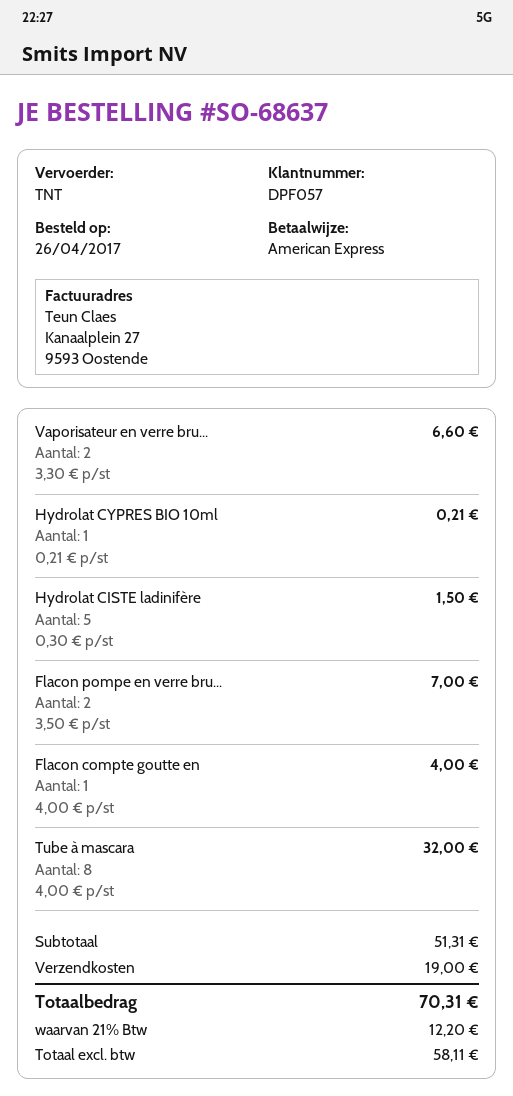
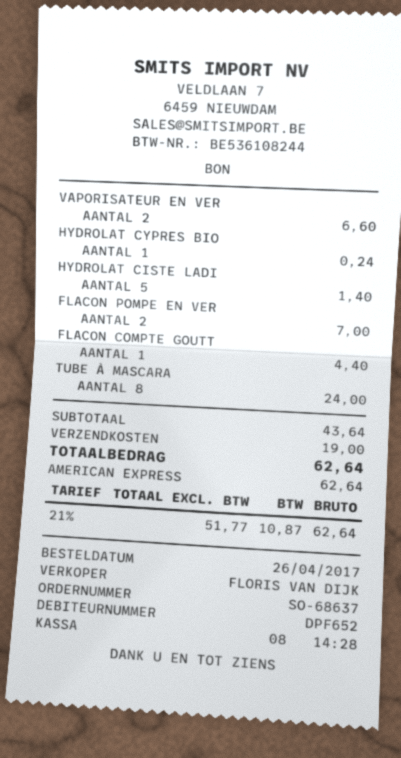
customer number: DPF057 -> DPF652
Hydrolat CYPRES BIO 10ml: 1 for 0.21 -> 1 for 0.24
Hydrolat CISTE ladinifère: 5 for 1.50 -> 5 for 1.40
Flacon compte goutte en: 1 for 4.00 -> 1 for 4.40
Tube à mascara: 8 for 32.00 -> 8 for 24.00
subtotal: 51.31 -> 43.64
net: 58.11 -> 51.77
tax: 21% = 12.20 -> 21% = 10.87
total: 70.31 -> 62.64

